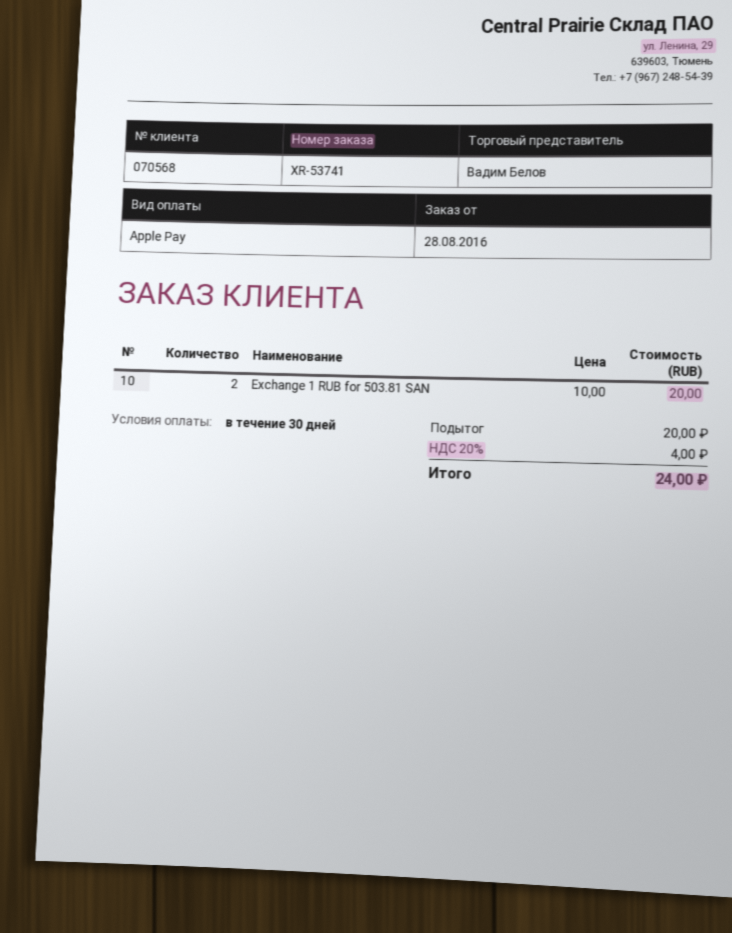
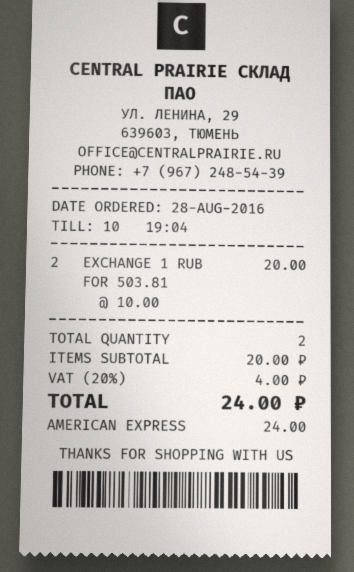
payment method: Apple Pay -> American Express

